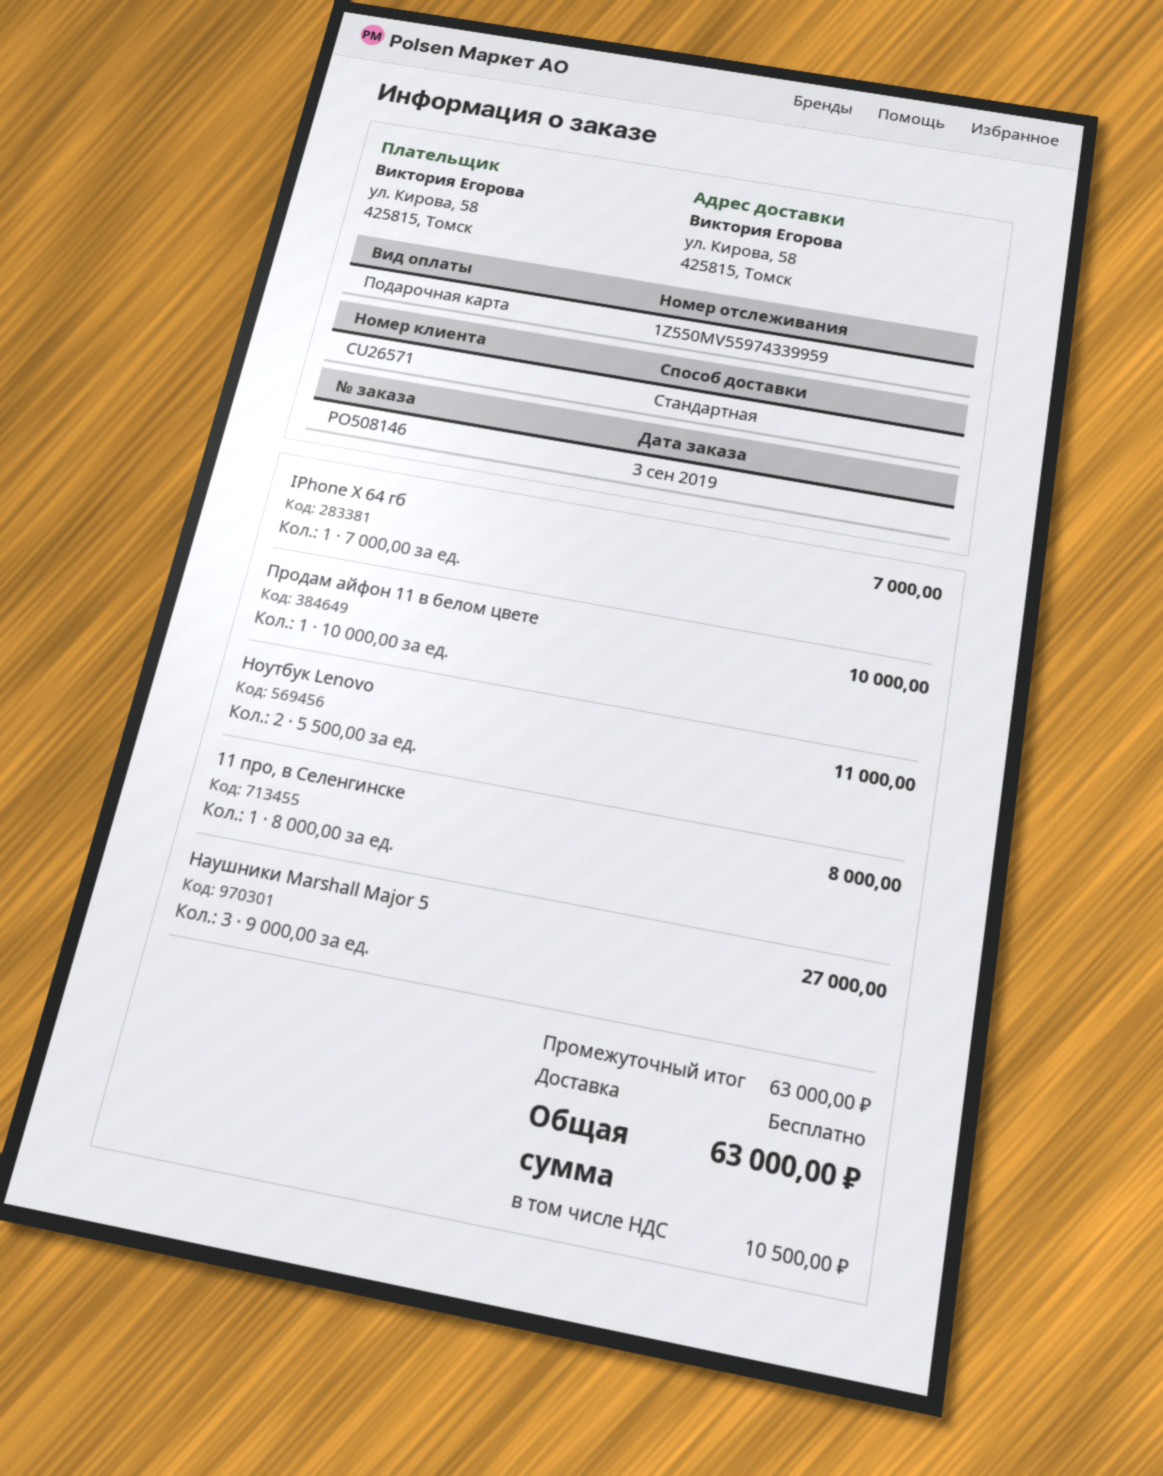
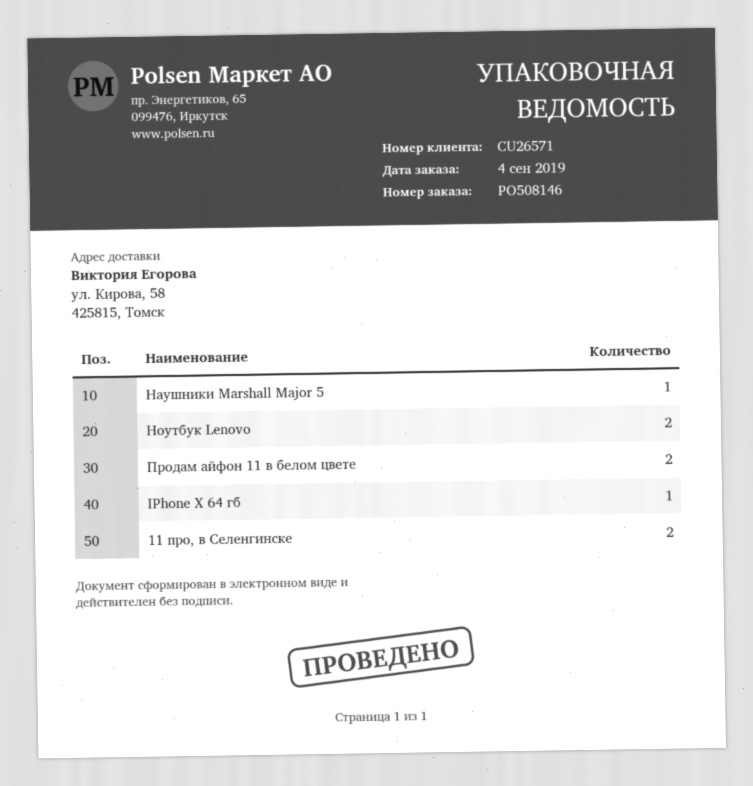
order date: 2019-09-03 -> 2019-09-04
Продам айфон 11 в белом цвете: 1 -> 2
11 про, в Селенгинске: 1 -> 2
Наушники Marshall Major 5: 3 -> 1

